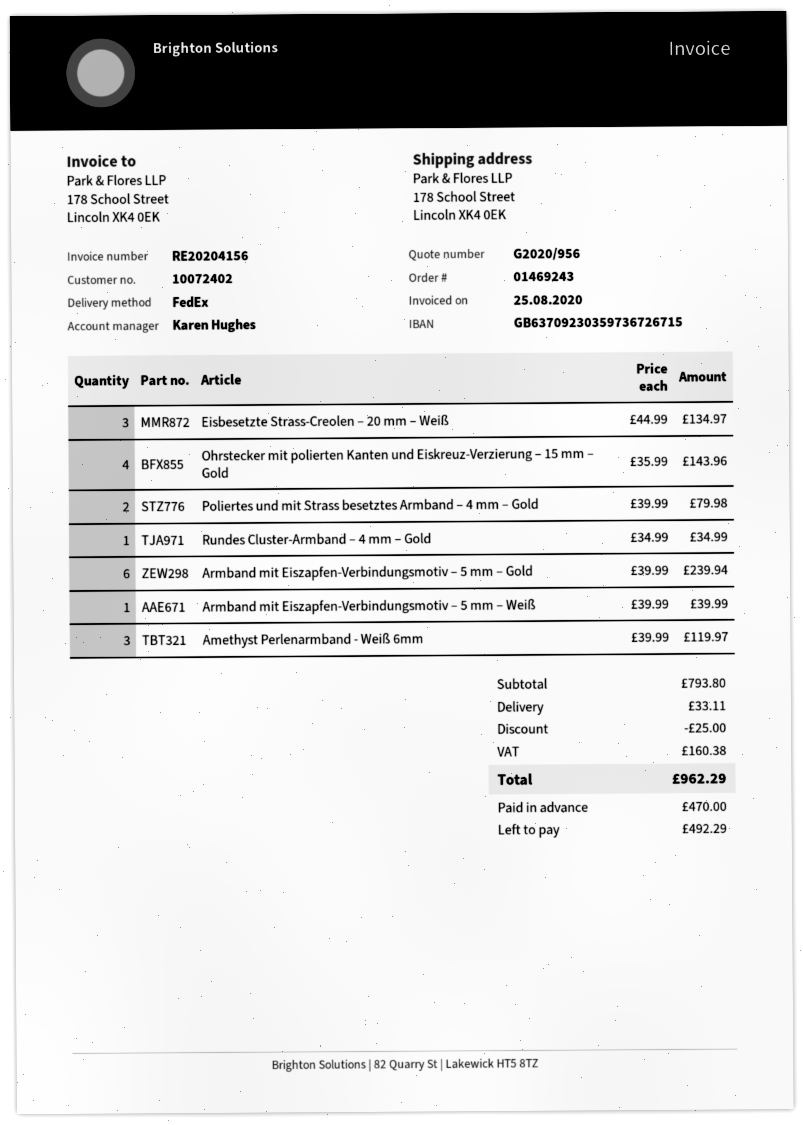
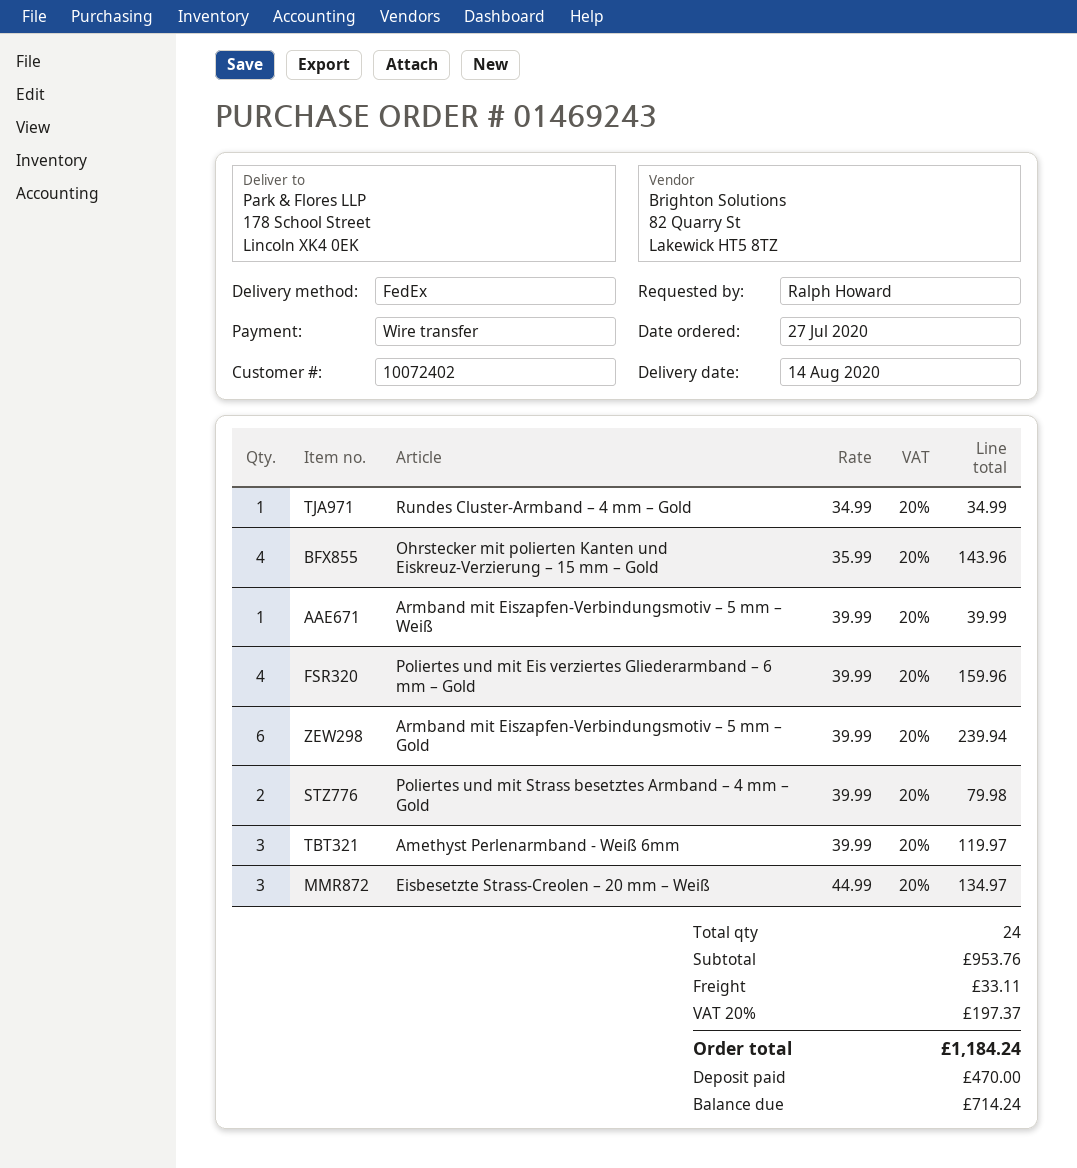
Poliertes und mit Eis verziertes Gliederarmband – 6 mm – Gold: none -> 4 x 39.99 = 159.96
subtotal: 793.80 -> 953.76
discount: 25.00 -> none
tax: 160.38 -> 197.37
total: 962.29 -> 1184.24
balance: 492.29 -> 714.24

